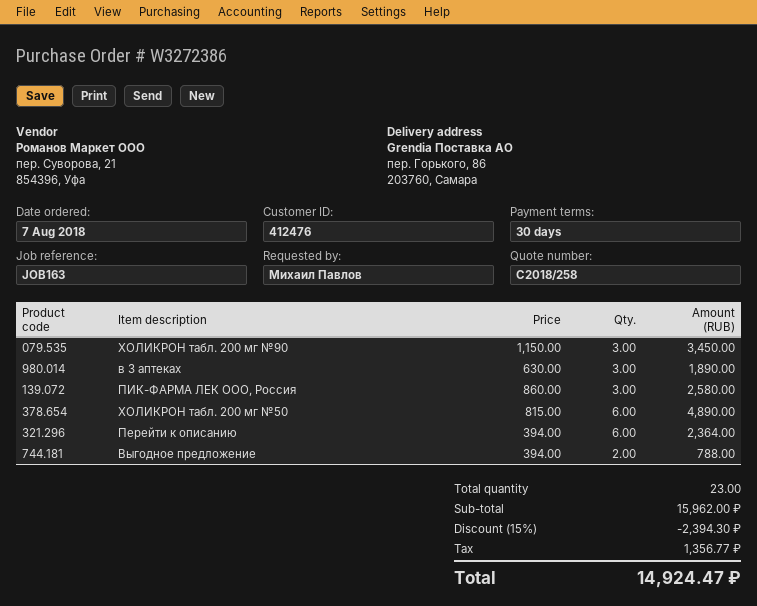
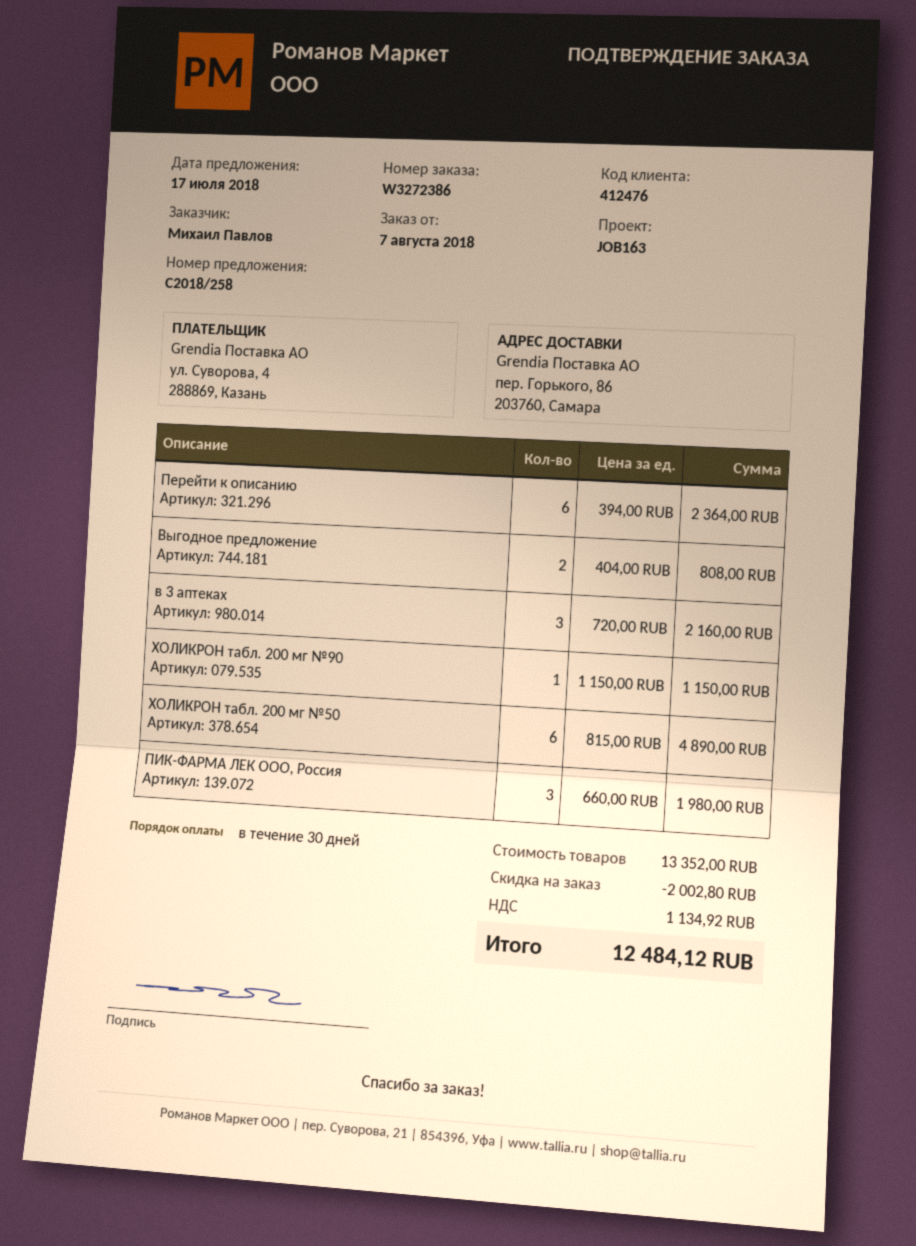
ХОЛИКРОН табл. 200 мг №90: 3 x 1150.00 = 3450.00 -> 1 x 1150.00 = 1150.00
в 3 аптеках: 3 x 630.00 = 1890.00 -> 3 x 720.00 = 2160.00
ПИК-ФАРМА ЛЕК ООО, Россия: 3 x 860.00 = 2580.00 -> 3 x 660.00 = 1980.00
Выгодное предложение: 2 x 394.00 = 788.00 -> 2 x 404.00 = 808.00
subtotal: 15962.00 -> 13352.00
discount: 2394.30 -> 2002.80
tax: 1356.77 -> 1134.92
total: 14924.47 -> 12484.12

